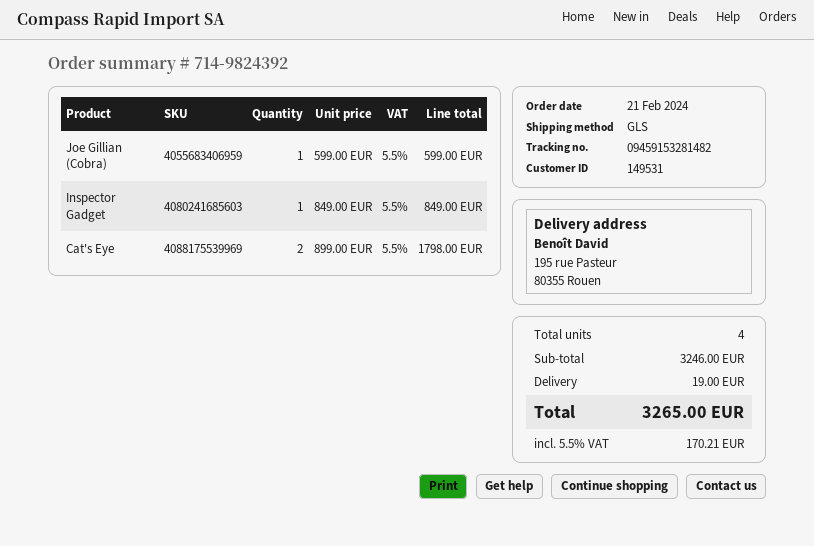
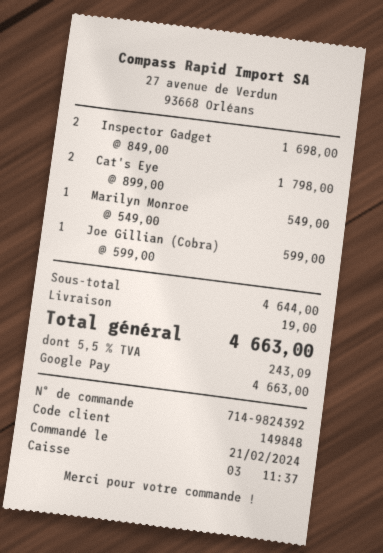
customer number: 149531 -> 149848
Inspector Gadget: 1 x 849.00 = 849.00 -> 2 x 849.00 = 1698.00
Marilyn Monroe: none -> 1 x 549.00 = 549.00
subtotal: 3246.00 -> 4644.00
tax: 5.5% = 170.21 -> 5.5% = 243.09
total: 3265.00 -> 4663.00

